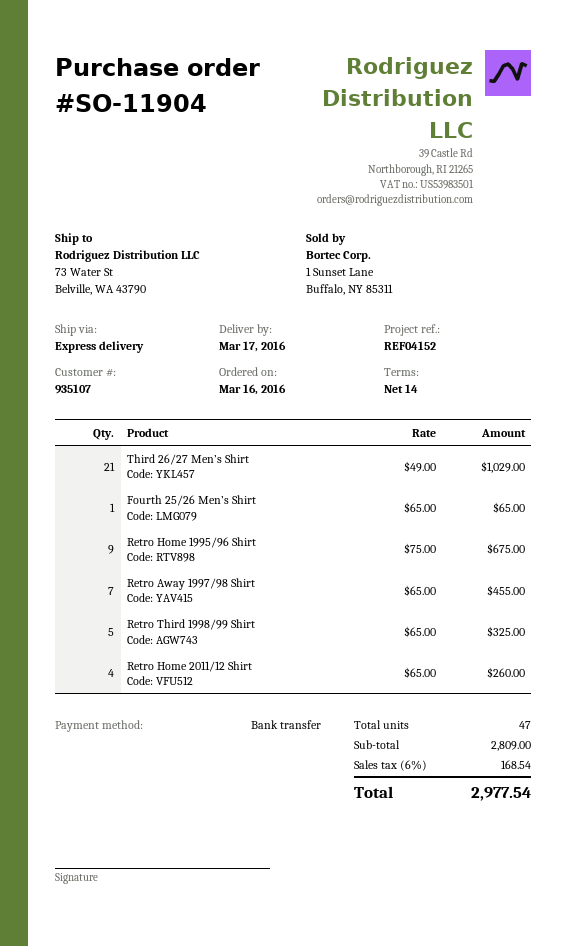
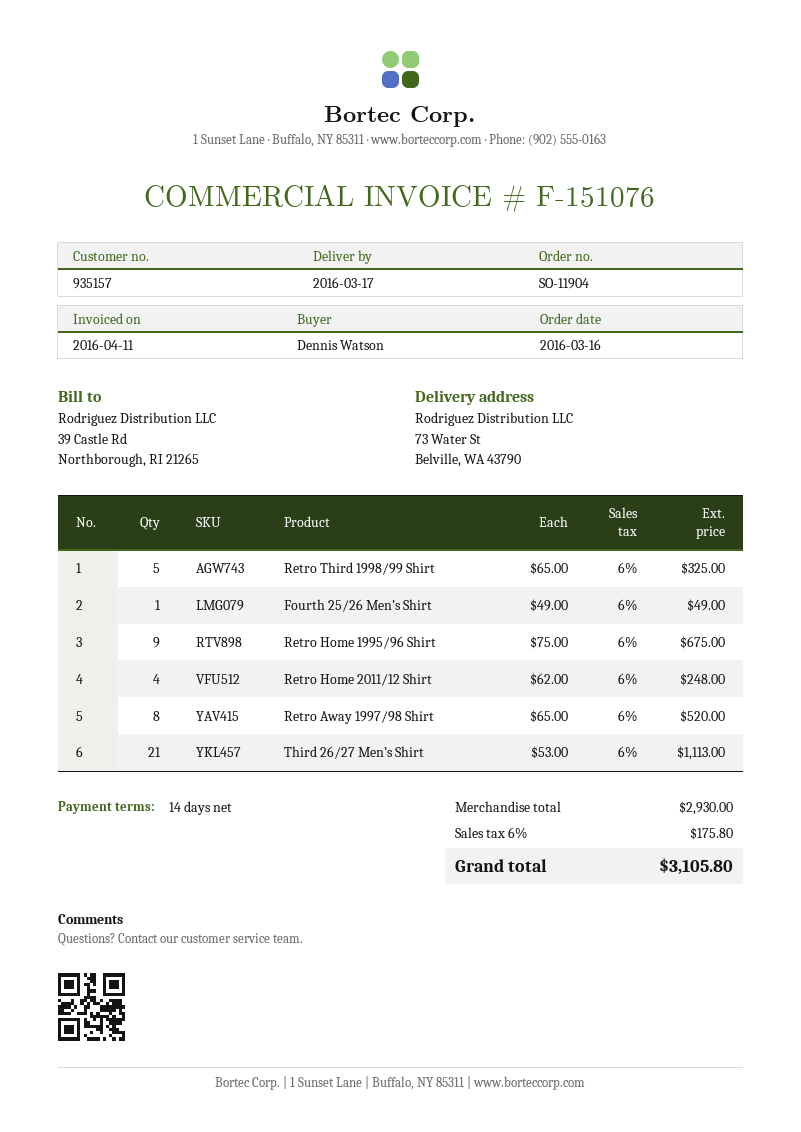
customer number: 935107 -> 935157
Third 26/27 Men’s Shirt: 21 x 49.00 = 1029.00 -> 21 x 53.00 = 1113.00
Fourth 25/26 Men’s Shirt: 1 x 65.00 = 65.00 -> 1 x 49.00 = 49.00
Retro Away 1997/98 Shirt: 7 x 65.00 = 455.00 -> 8 x 65.00 = 520.00
Retro Home 2011/12 Shirt: 4 x 65.00 = 260.00 -> 4 x 62.00 = 248.00
subtotal: 2809.00 -> 2930.00
tax: 6% = 168.54 -> 6% = 175.80
total: 2977.54 -> 3105.80

